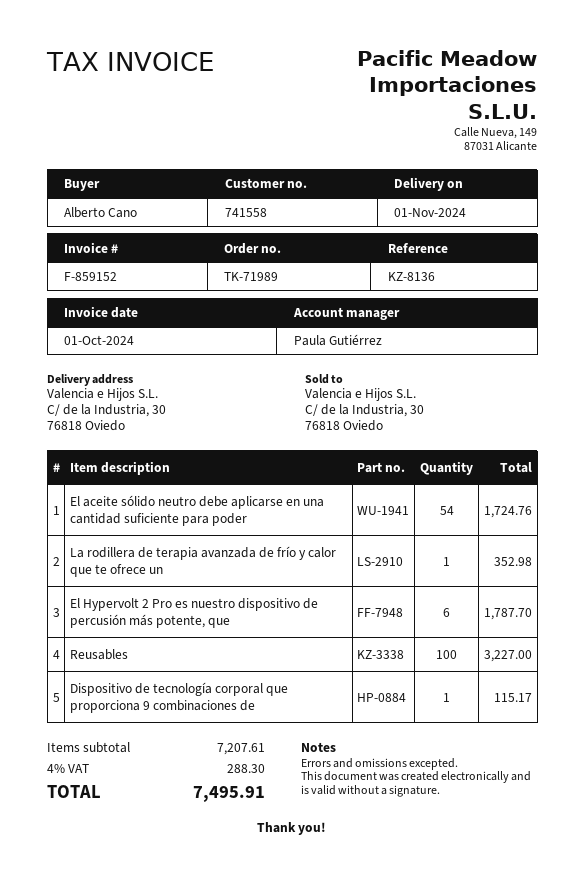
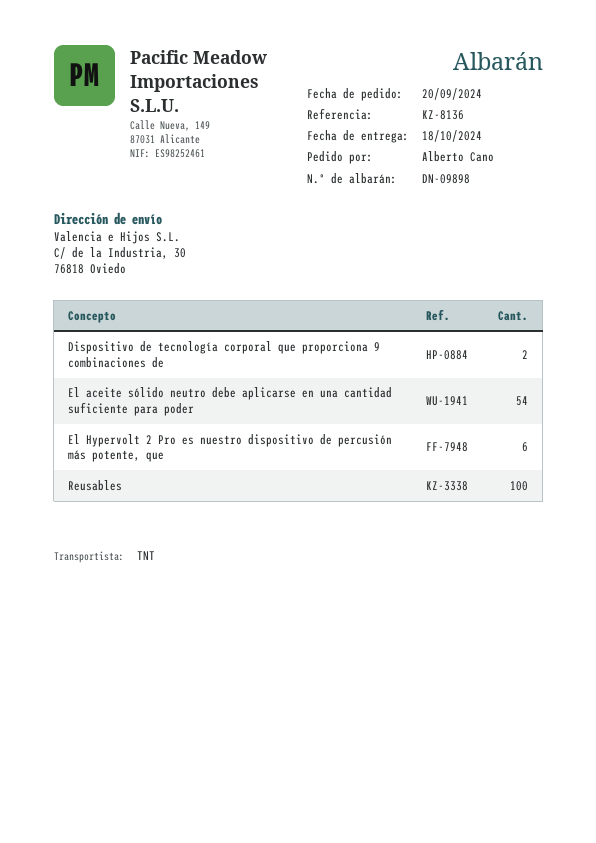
delivery date: 2024-11-01 -> 2024-10-18
La rodillera de terapia avanzada de frío y calor que te ofrece un: 1 -> none
Dispositivo de tecnología corporal que proporciona 9 combinaciones de: 1 -> 2

